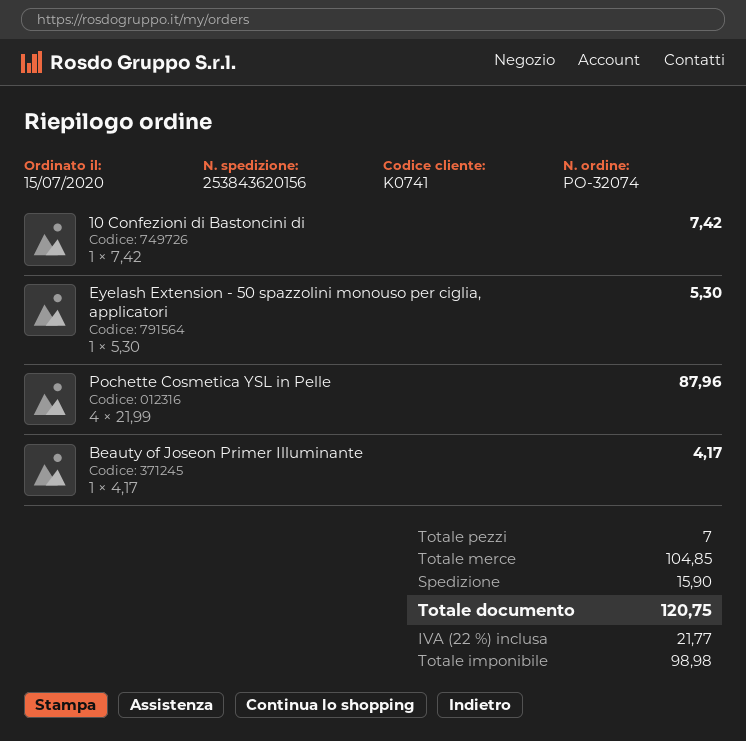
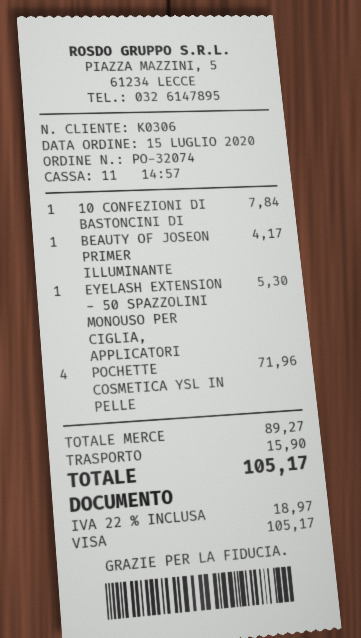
customer number: K0741 -> K0306
10 Confezioni di Bastoncini di: 1 for 7.42 -> 1 for 7.84
Pochette Cosmetica YSL in Pelle: 4 for 87.96 -> 4 for 71.96
subtotal: 104.85 -> 89.27
tax: 22% = 21.77 -> 22% = 18.97
total: 120.75 -> 105.17

